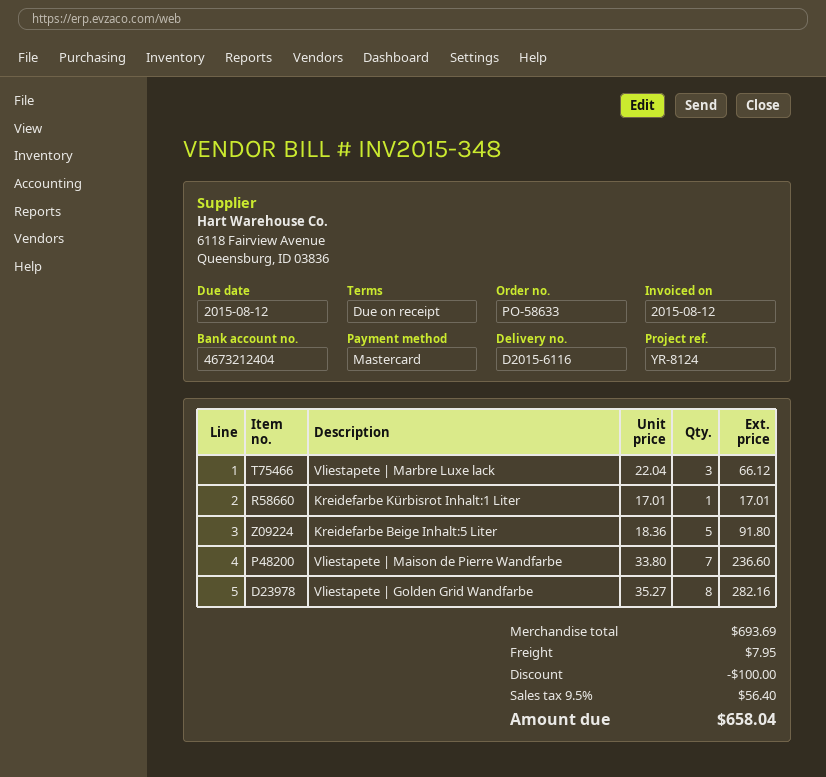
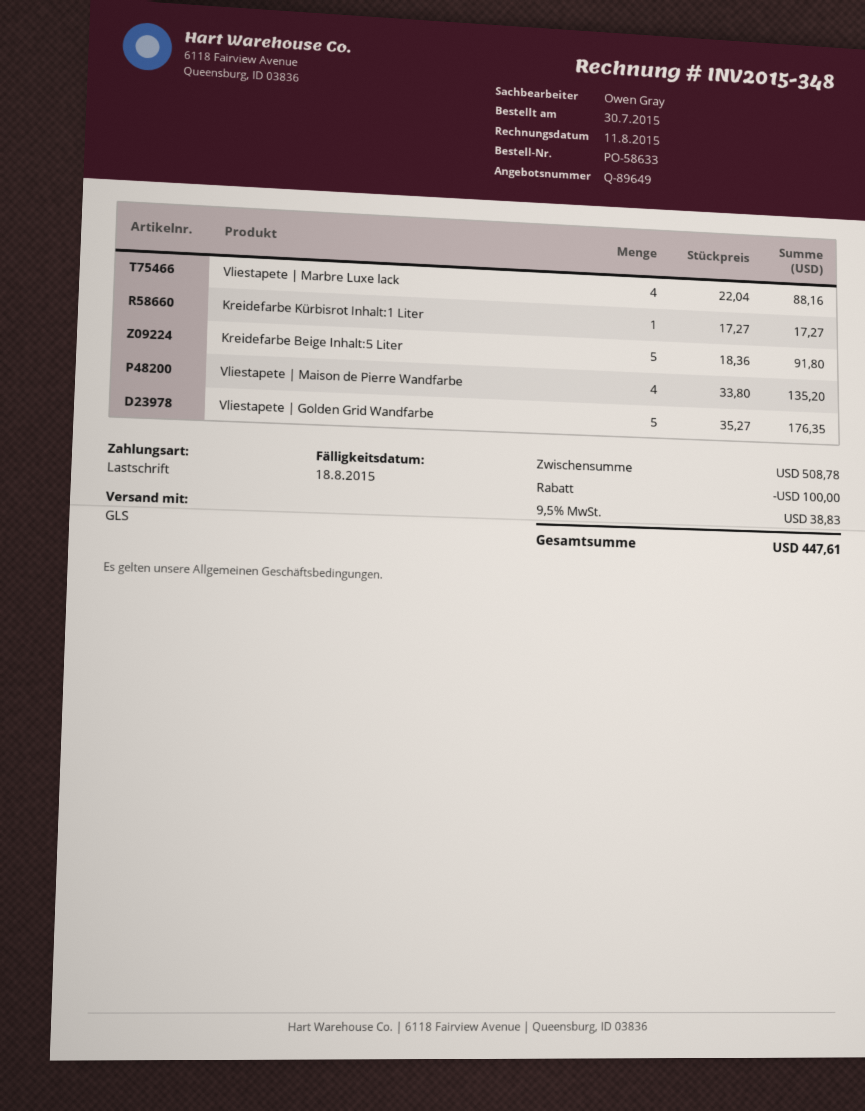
invoice date: 2015-08-12 -> 2015-08-11
due date: 2015-08-12 -> 2015-08-18
payment method: Mastercard -> direct debit
Vliestapete | Marbre Luxe lack: 3 x 22.04 = 66.12 -> 4 x 22.04 = 88.16
Kreidefarbe Kürbisrot Inhalt:1 Liter: 1 x 17.01 = 17.01 -> 1 x 17.27 = 17.27
Vliestapete | Maison de Pierre Wandfarbe: 7 x 33.80 = 236.60 -> 4 x 33.80 = 135.20
Vliestapete | Golden Grid Wandfarbe: 8 x 35.27 = 282.16 -> 5 x 35.27 = 176.35
subtotal: 693.69 -> 508.78
shipping: 7.95 -> none
tax: 9.5% = 56.40 -> 9.5% = 38.83
total: 658.04 -> 447.61

